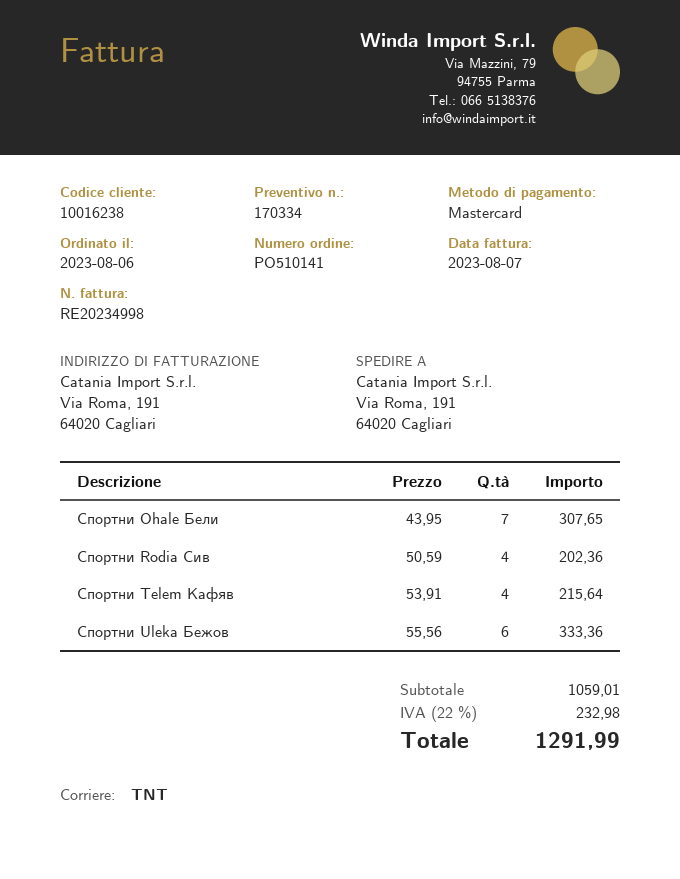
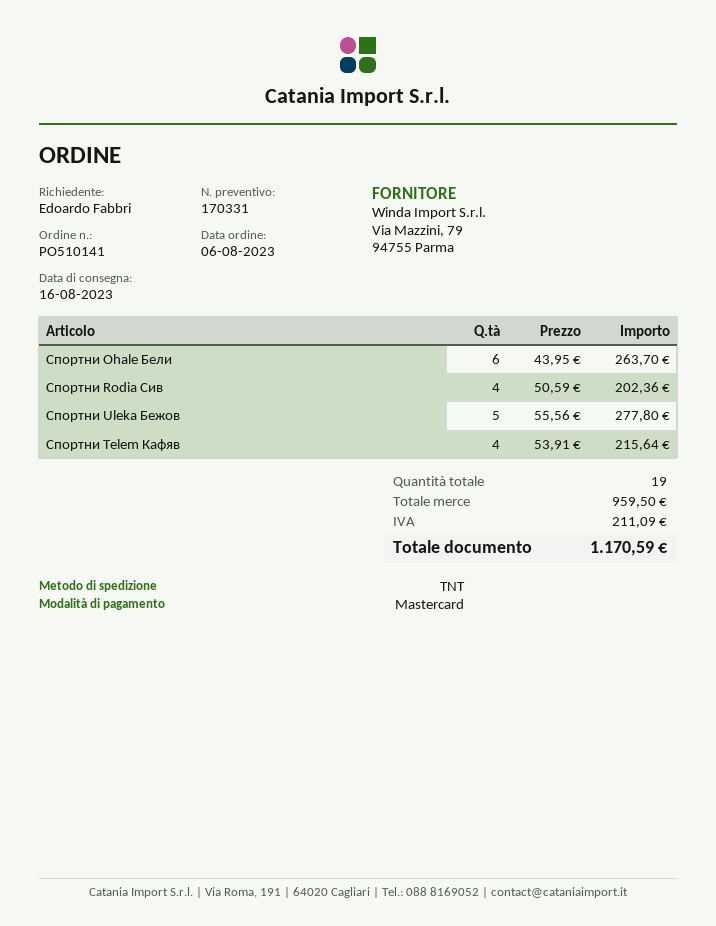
quote number: 170334 -> 170331
Спортни Ohale Бели: 7 x 43.95 = 307.65 -> 6 x 43.95 = 263.70
Спортни Uleka Бежов: 6 x 55.56 = 333.36 -> 5 x 55.56 = 277.80
subtotal: 1059.01 -> 959.50
tax: 232.98 -> 211.09
total: 1291.99 -> 1170.59

